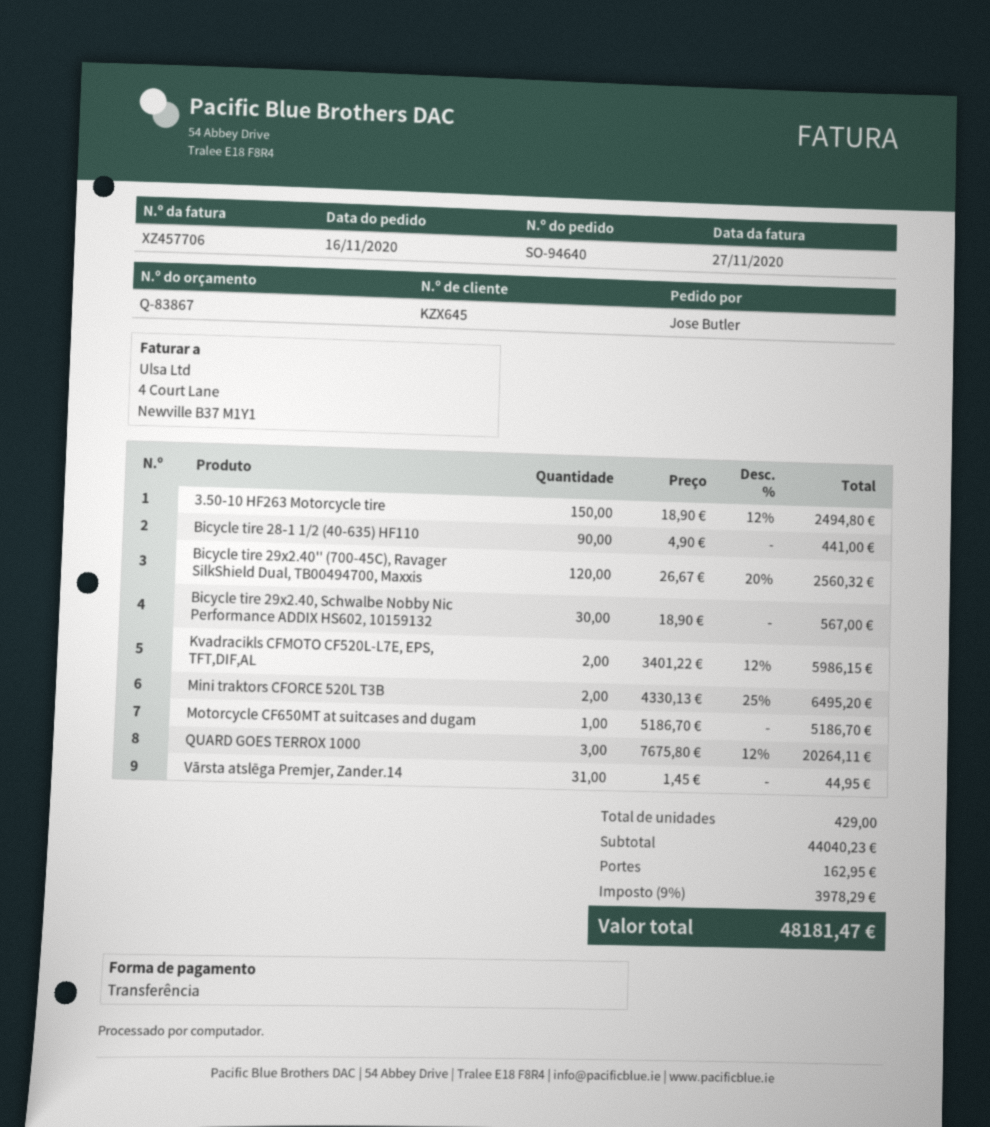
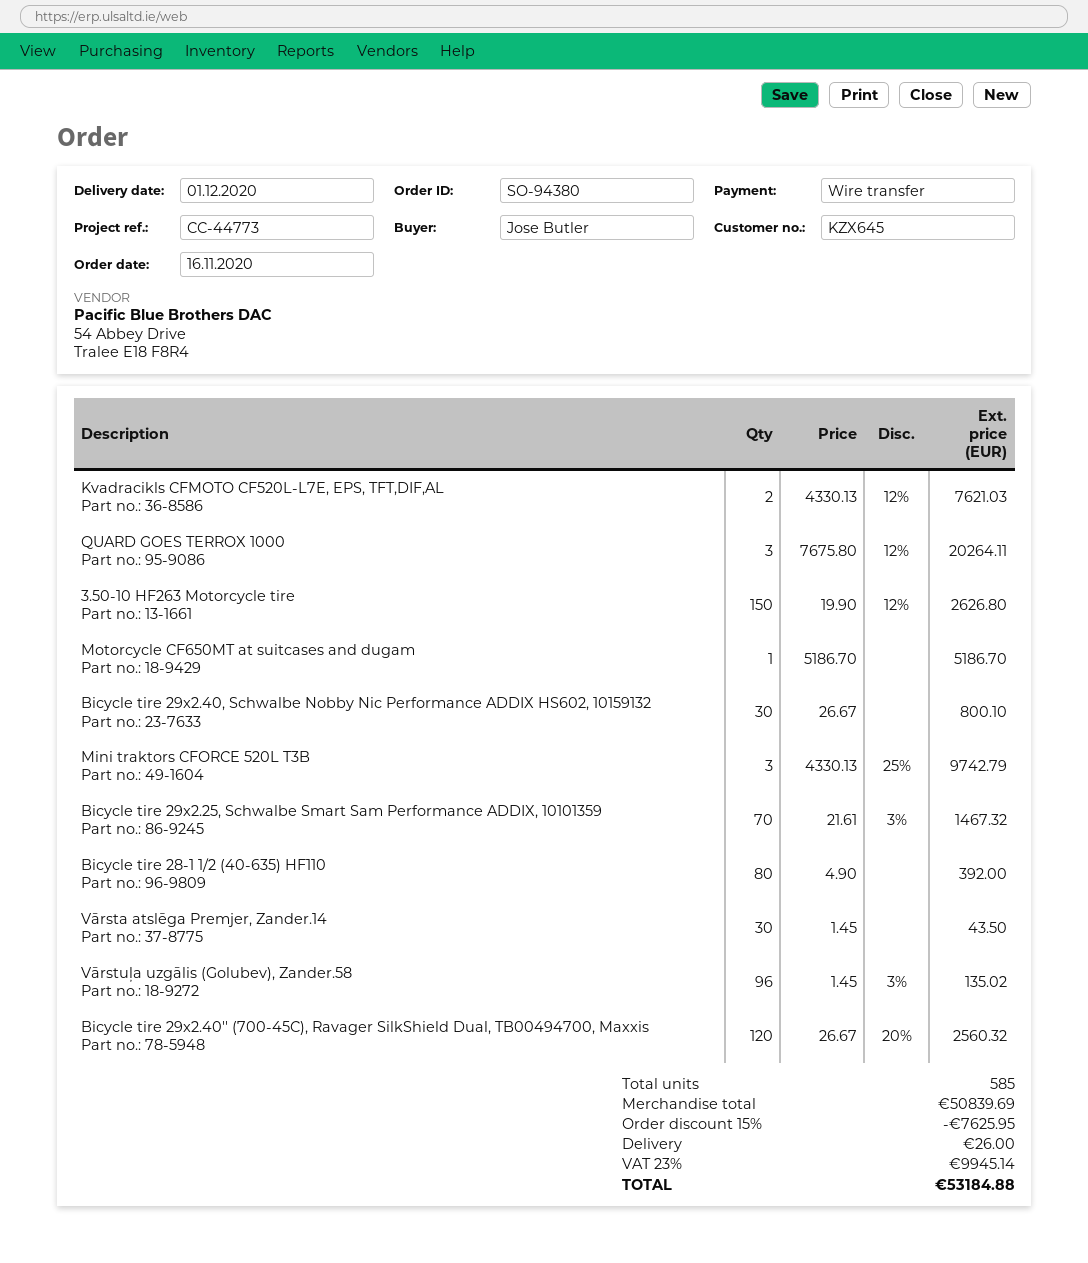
order number: SO-94640 -> SO-94380
3.50-10 HF263 Motorcycle tire: 150 x 18.90 - 12% = 2494.80 -> 150 x 19.90 - 12% = 2626.80
Bicycle tire 28-1 1/2 (40-635) HF110: 90 x 4.90 = 441.00 -> 80 x 4.90 = 392.00
Bicycle tire 29x2.40, Schwalbe Nobby Nic Performance ADDIX HS602, 10159132: 30 x 18.90 = 567.00 -> 30 x 26.67 = 800.10
Kvadracikls CFMOTO CF520L-L7E, EPS, TFT,DIF,AL: 2 x 3401.22 - 12% = 5986.15 -> 2 x 4330.13 - 12% = 7621.03
Mini traktors CFORCE 520L T3B: 2 x 4330.13 - 25% = 6495.20 -> 3 x 4330.13 - 25% = 9742.79
Vārsta atslēga Premjer, Zander.14: 31 x 1.45 = 44.95 -> 30 x 1.45 = 43.50
Bicycle tire 29x2.25, Schwalbe Smart Sam Performance ADDIX, 10101359: none -> 70 x 21.61 - 3% = 1467.32
Vārstuļa uzgālis (Golubev), Zander.58: none -> 96 x 1.45 - 3% = 135.02
total quantity: 429 -> 585
subtotal: 44040.23 -> 50839.69
discount: none -> 15% = 7625.95
shipping: 162.95 -> 26.00
tax: 9% = 3978.29 -> 23% = 9945.14
total: 48181.47 -> 53184.88

